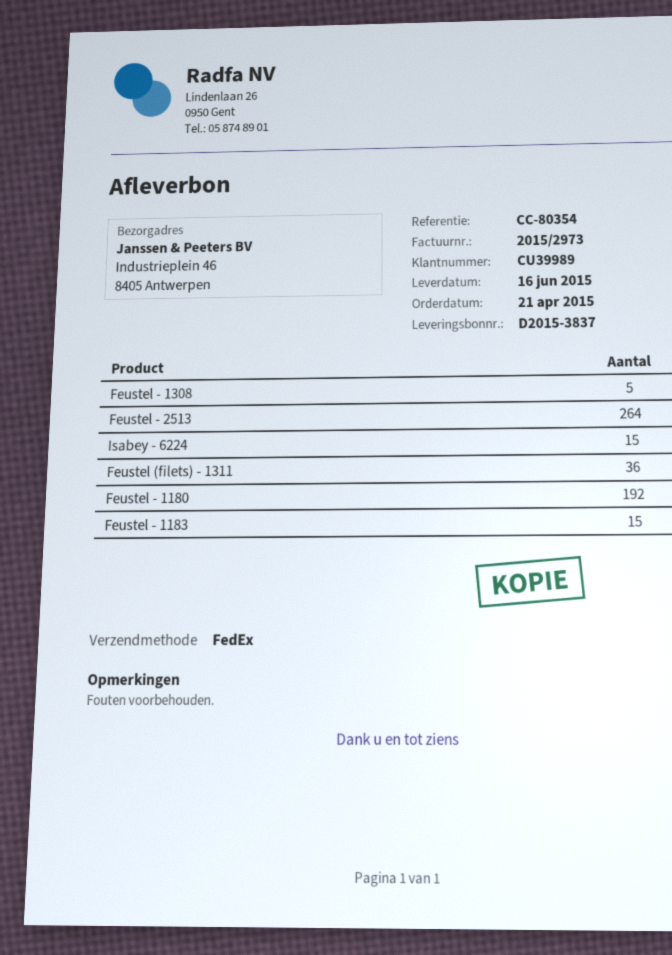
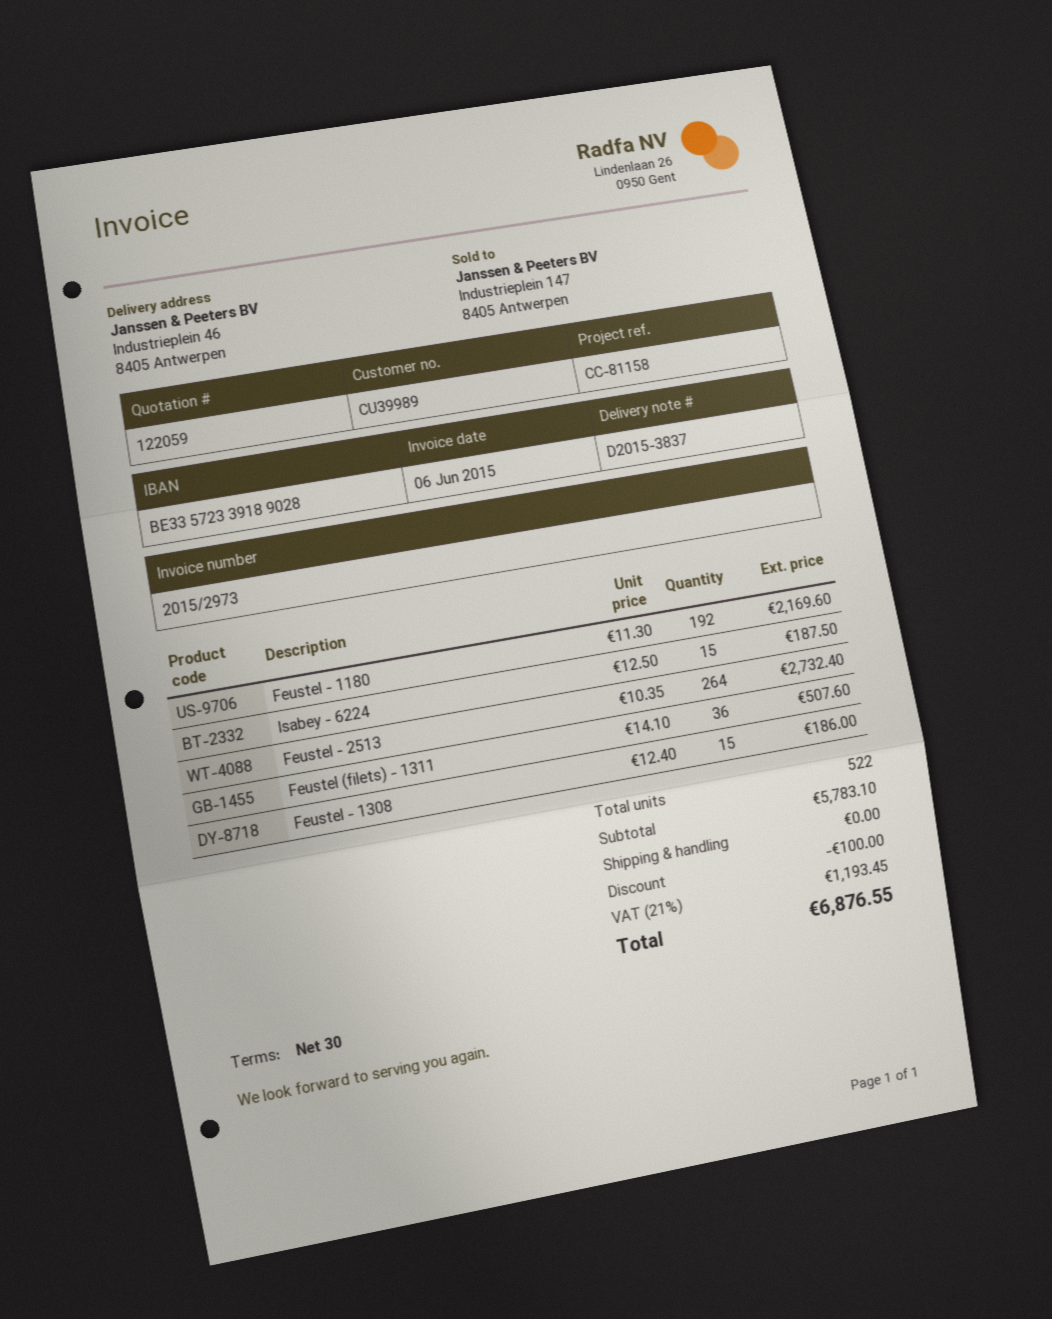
reference: CC-80354 -> CC-81158
Feustel - 1308: 5 -> 15
Feustel - 1183: 15 -> none

